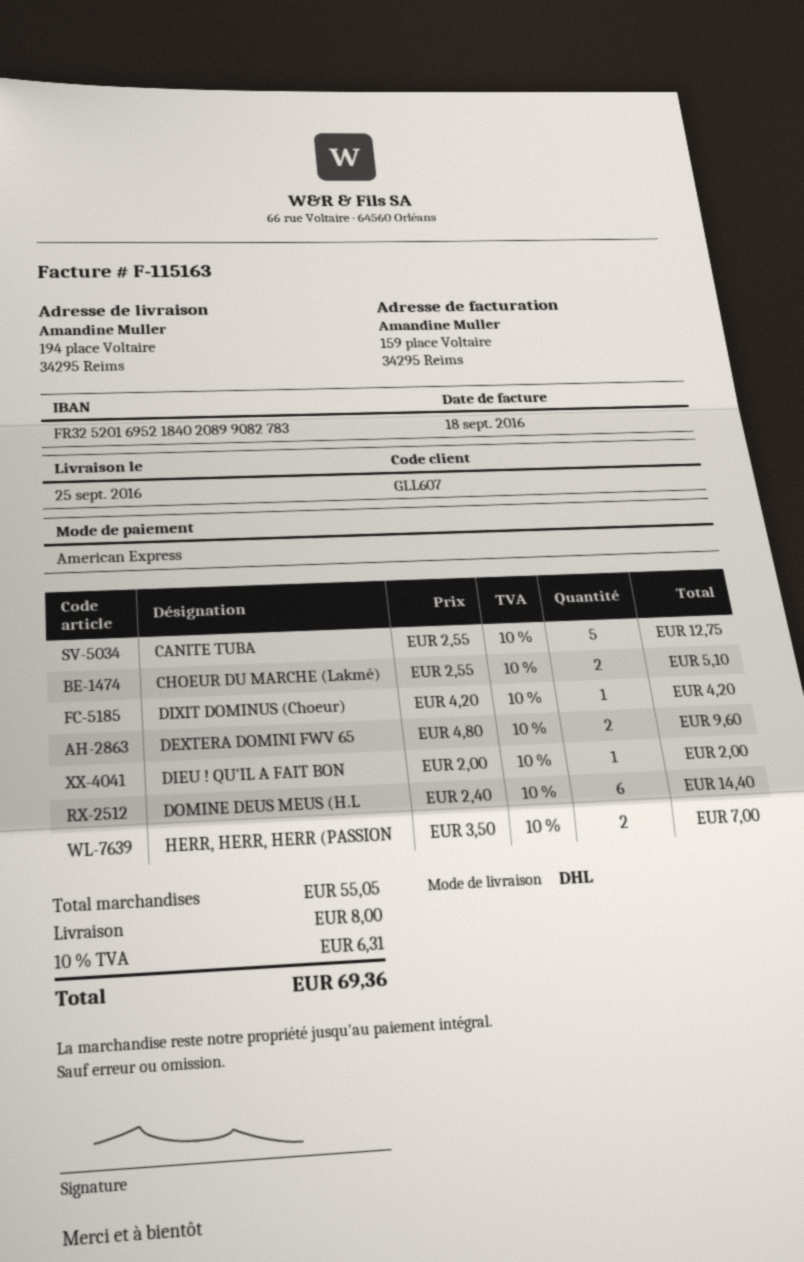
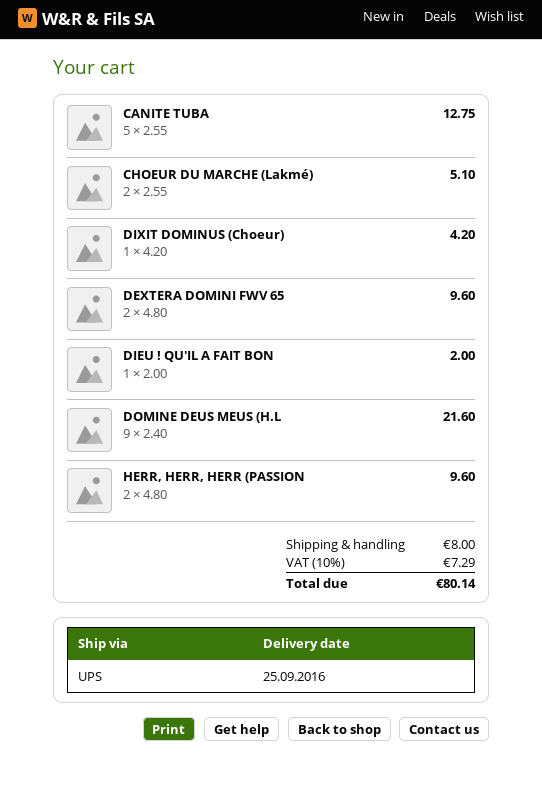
shipping method: DHL -> UPS
DOMINE DEUS MEUS (H.L: 6 x 2.40 = 14.40 -> 9 x 2.40 = 21.60
HERR, HERR, HERR (PASSION: 2 x 3.50 = 7.00 -> 2 x 4.80 = 9.60
tax: 10% = 6.31 -> 10% = 7.29
total: 69.36 -> 80.14

